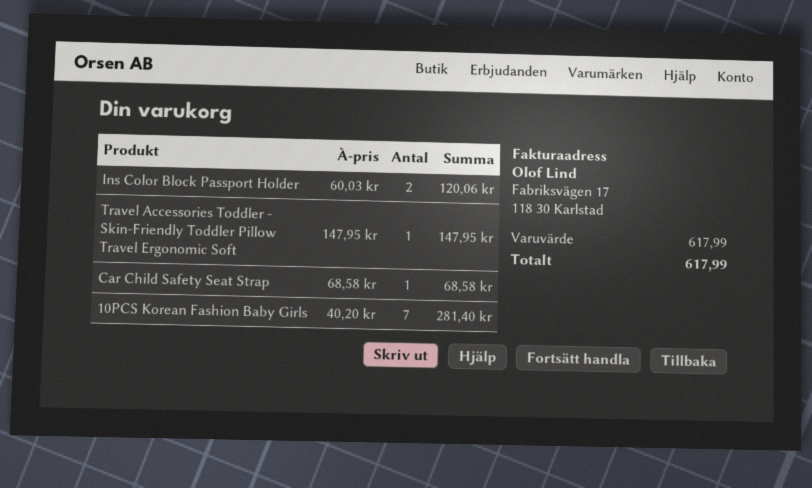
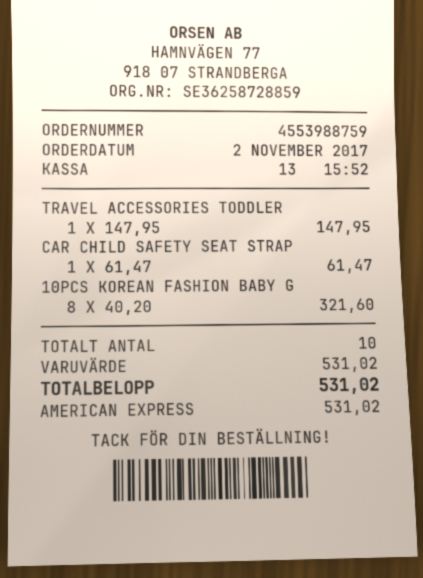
Ins Color Block Passport Holder: 2 x 60.03 = 120.06 -> none
Car Child Safety Seat Strap: 1 x 68.58 = 68.58 -> 1 x 61.47 = 61.47
10PCS Korean Fashion Baby Girls: 7 x 40.20 = 281.40 -> 8 x 40.20 = 321.60
subtotal: 617.99 -> 531.02
total: 617.99 -> 531.02

